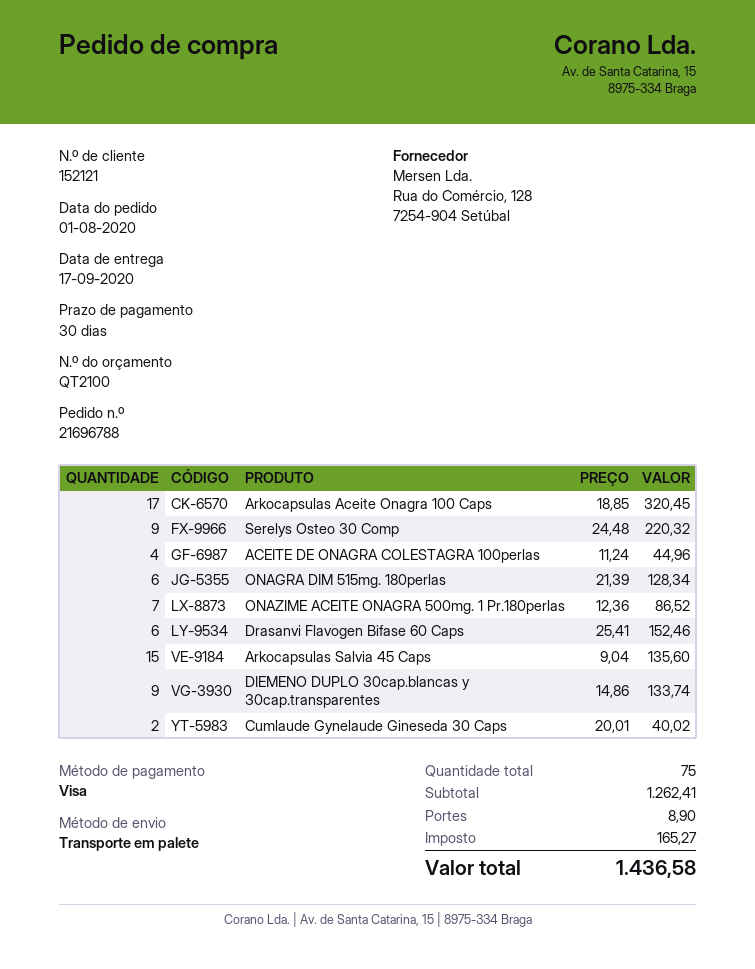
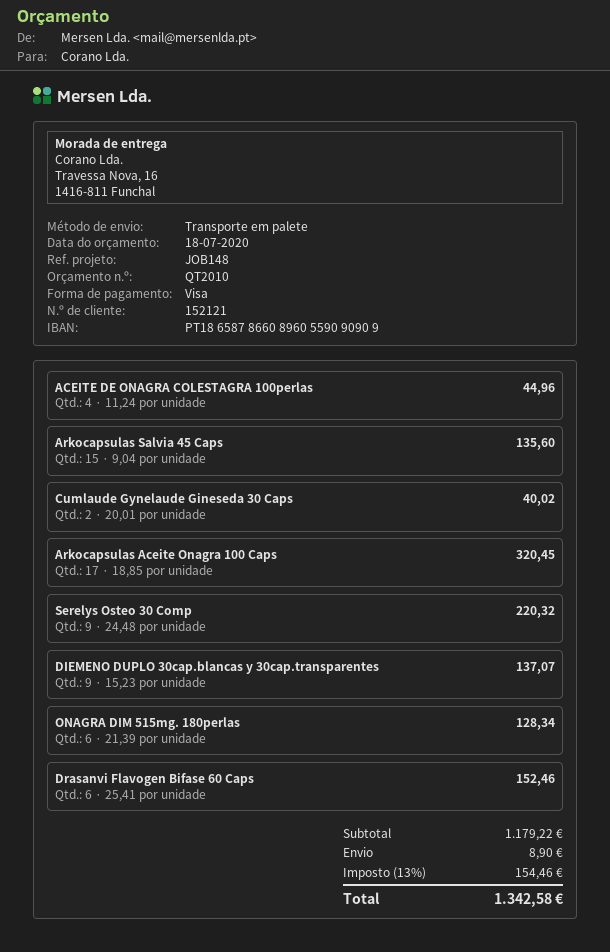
quote number: QT2100 -> QT2010
ONAZIME ACEITE ONAGRA 500mg. 1 Pr.180perlas: 7 x 12.36 = 86.52 -> none
DIEMENO DUPLO 30cap.blancas y 30cap.transparentes: 9 x 14.86 = 133.74 -> 9 x 15.23 = 137.07
subtotal: 1262.41 -> 1179.22
tax: 165.27 -> 154.46
total: 1436.58 -> 1342.58

